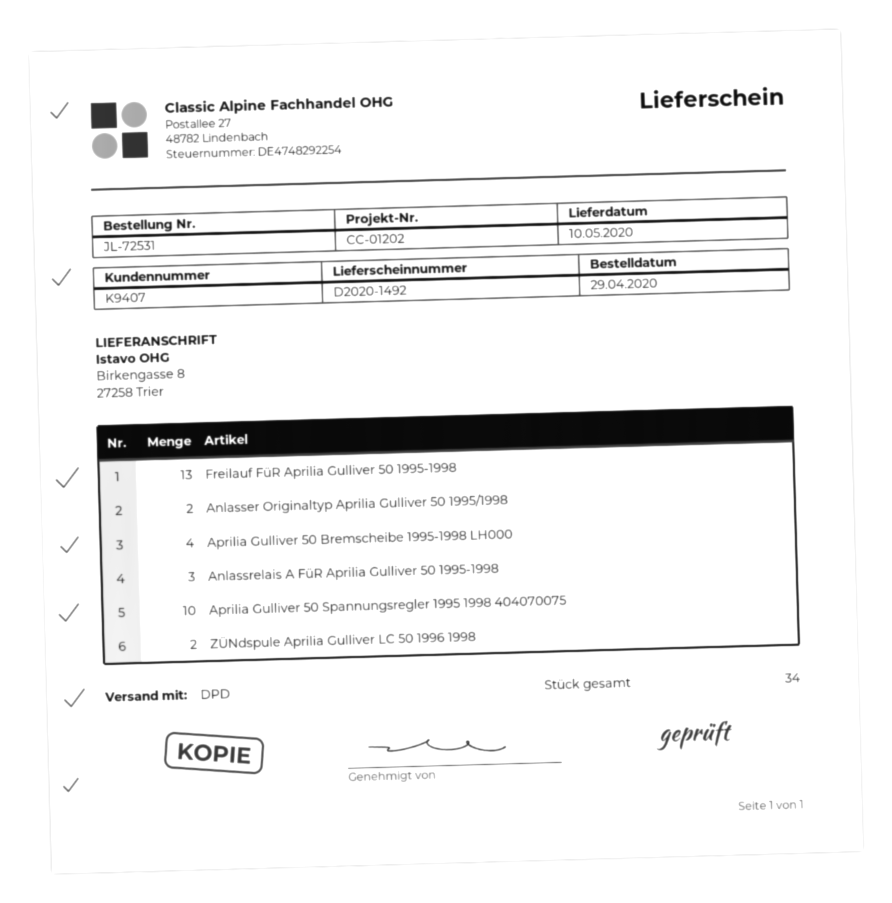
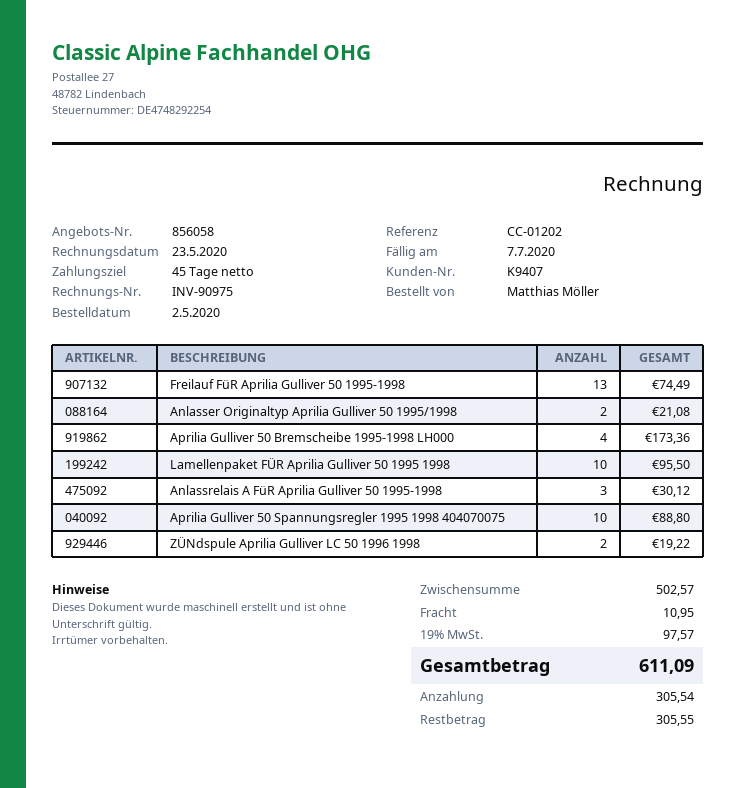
order date: 2020-04-29 -> 2020-05-02
Lamellenpaket FÜR Aprilia Gulliver 50 1995 1998: none -> 10

